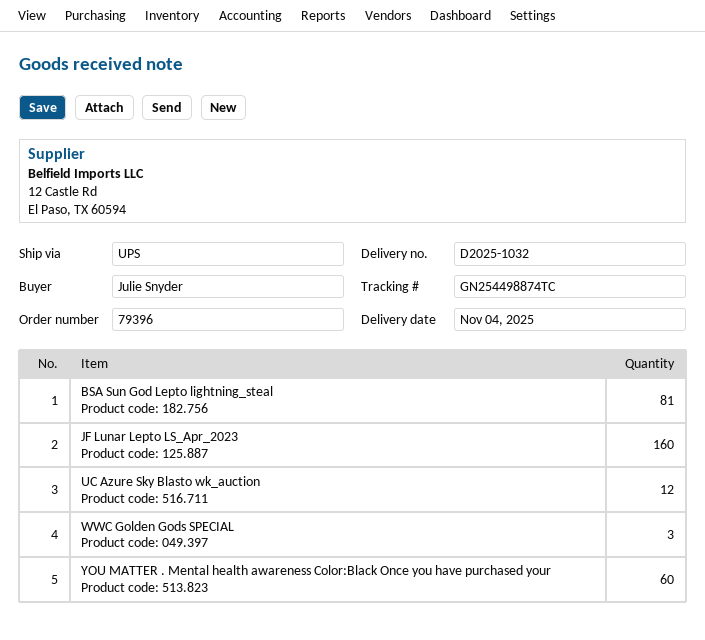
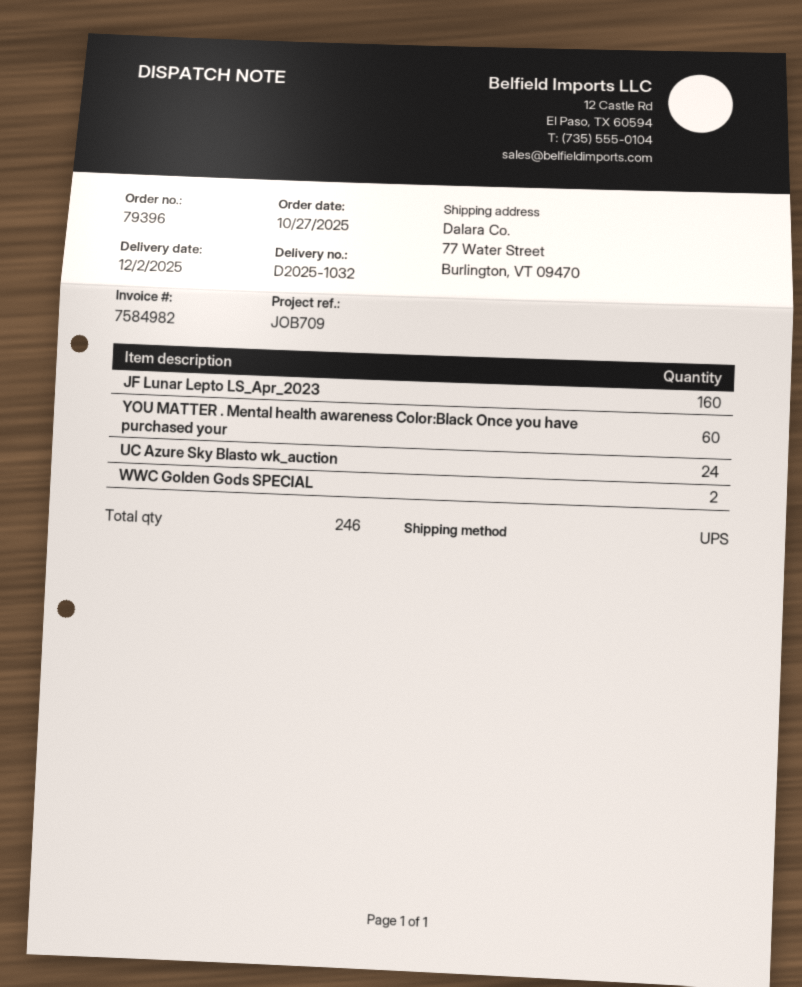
delivery date: 2025-11-04 -> 2025-12-02
BSA Sun God Lepto lightning_steal: 81 -> none
UC Azure Sky Blasto wk_auction: 12 -> 24
WWC Golden Gods SPECIAL: 3 -> 2

